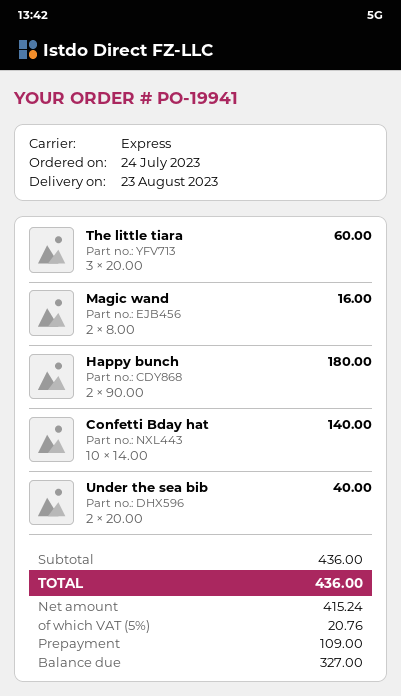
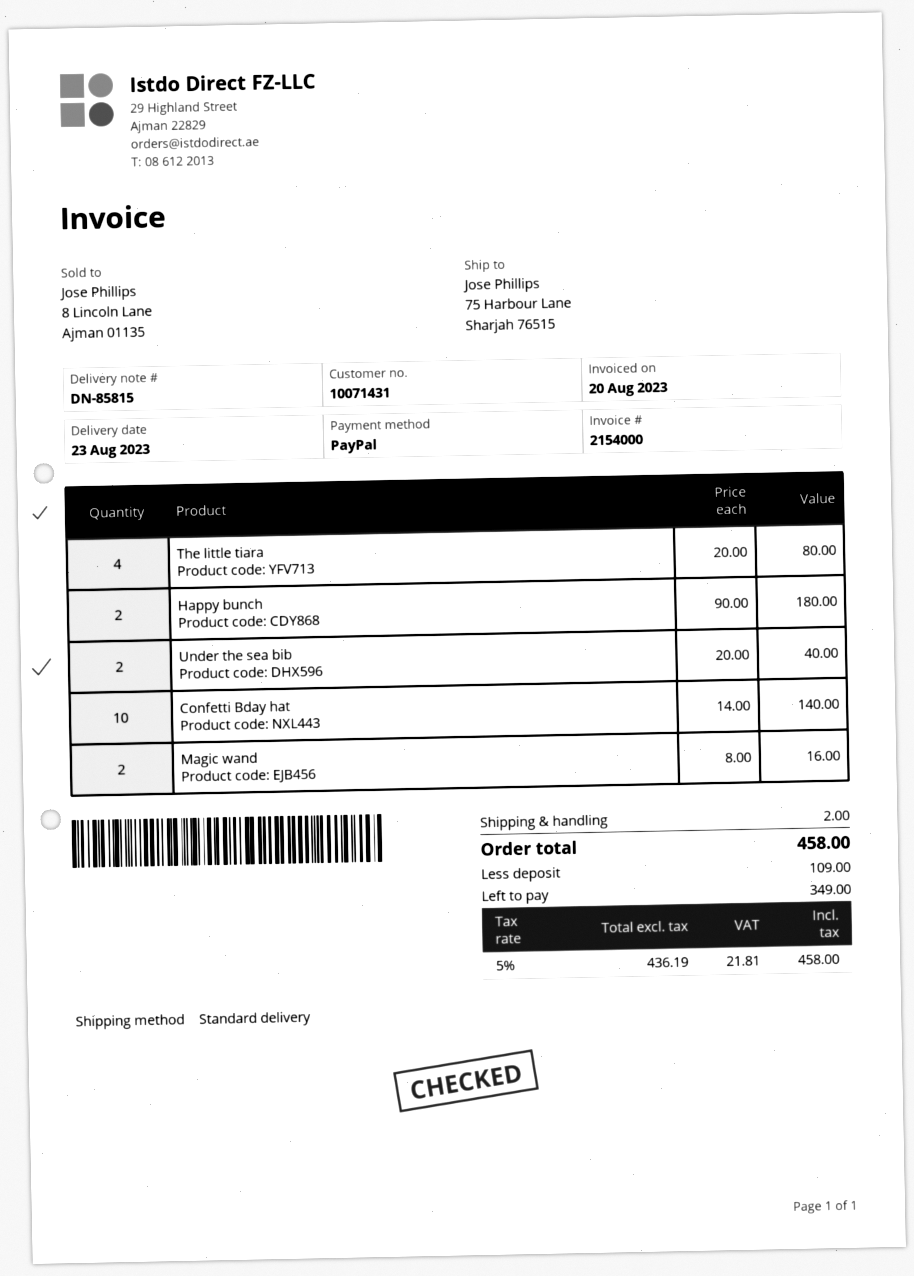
shipping method: express -> standard
The little tiara: 3 x 20.00 = 60.00 -> 4 x 20.00 = 80.00
shipping: none -> 2.00
net: 415.24 -> 436.19
tax: 5% = 20.76 -> 5% = 21.81
total: 436.00 -> 458.00
balance: 327.00 -> 349.00

